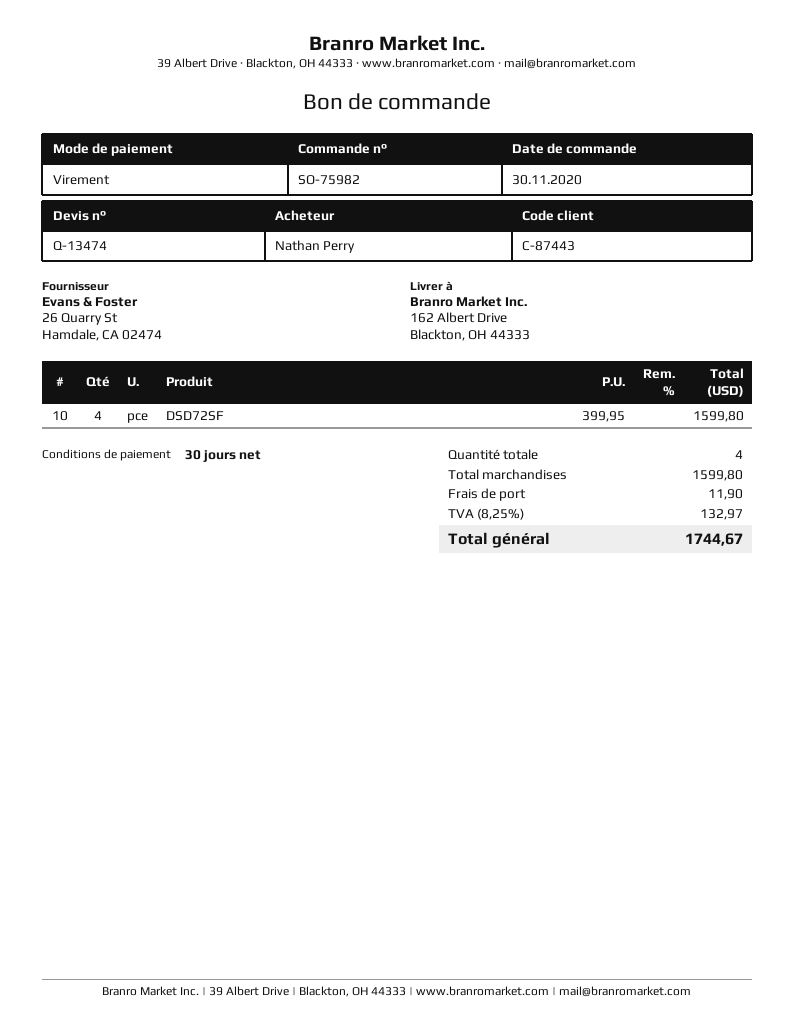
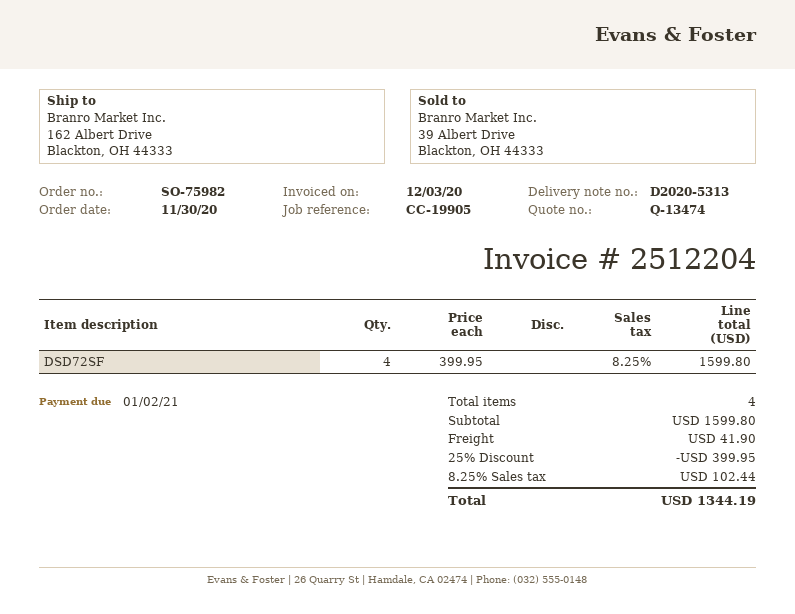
discount: none -> 25% = 399.95
shipping: 11.90 -> 41.90
tax: 8.25% = 132.97 -> 8.25% = 102.44
total: 1744.67 -> 1344.19

